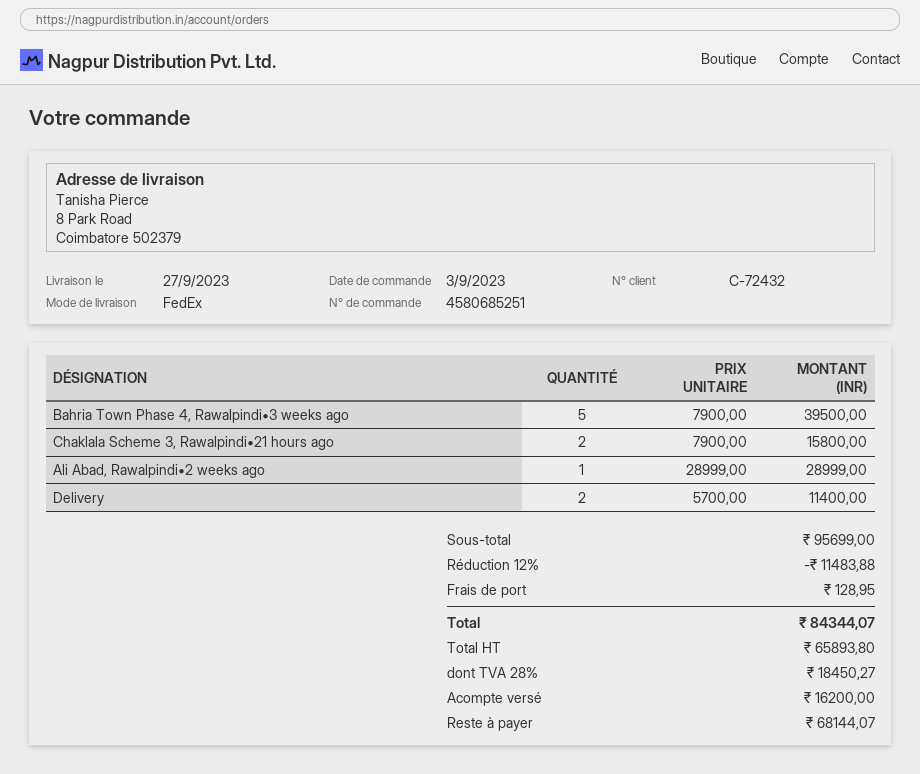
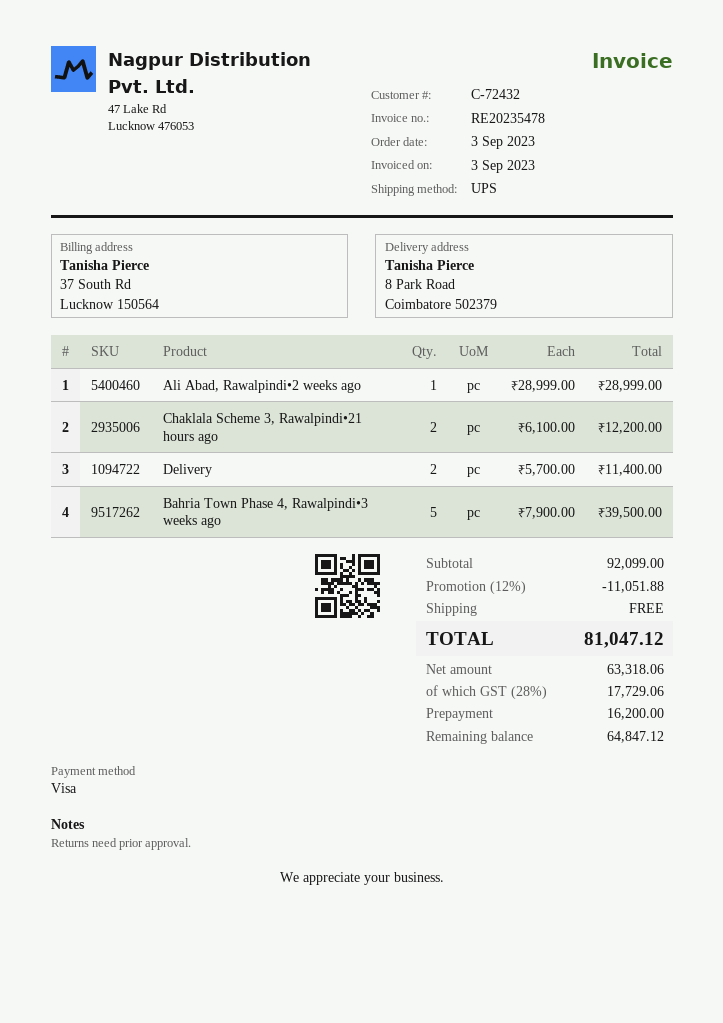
shipping method: FedEx -> UPS
Chaklala Scheme 3, Rawalpindi•21 hours ago: 2 x 7900.00 = 15800.00 -> 2 x 6100.00 = 12200.00
subtotal: 95699.00 -> 92099.00
discount: 12% = 11483.88 -> 12% = 11051.88
shipping: 128.95 -> 0.00
net: 65893.80 -> 63318.06
tax: 28% = 18450.27 -> 28% = 17729.06
total: 84344.07 -> 81047.12
balance: 68144.07 -> 64847.12

